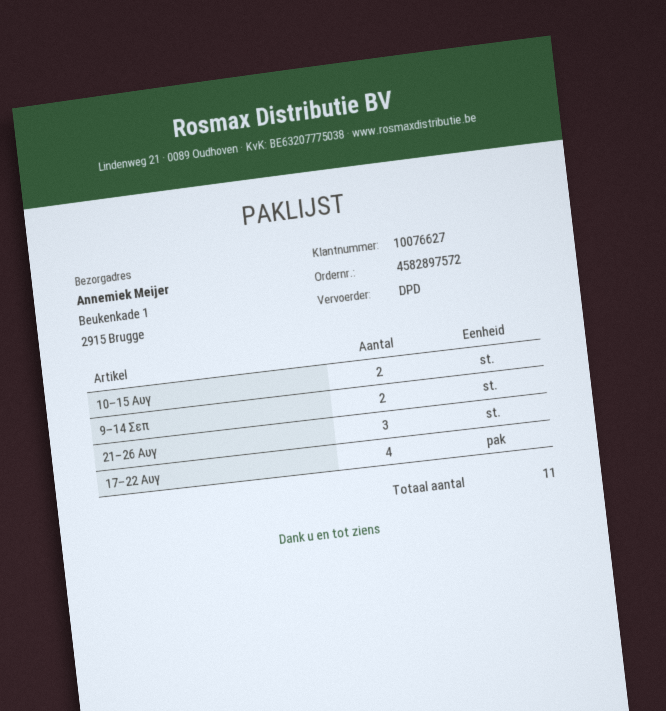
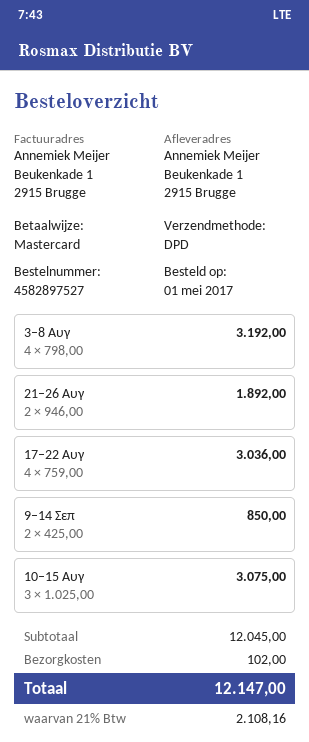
order number: 4582897572 -> 4582897527
10–15 Αυγ: 2 -> 3
21–26 Αυγ: 3 -> 2
3–8 Αυγ: none -> 4

